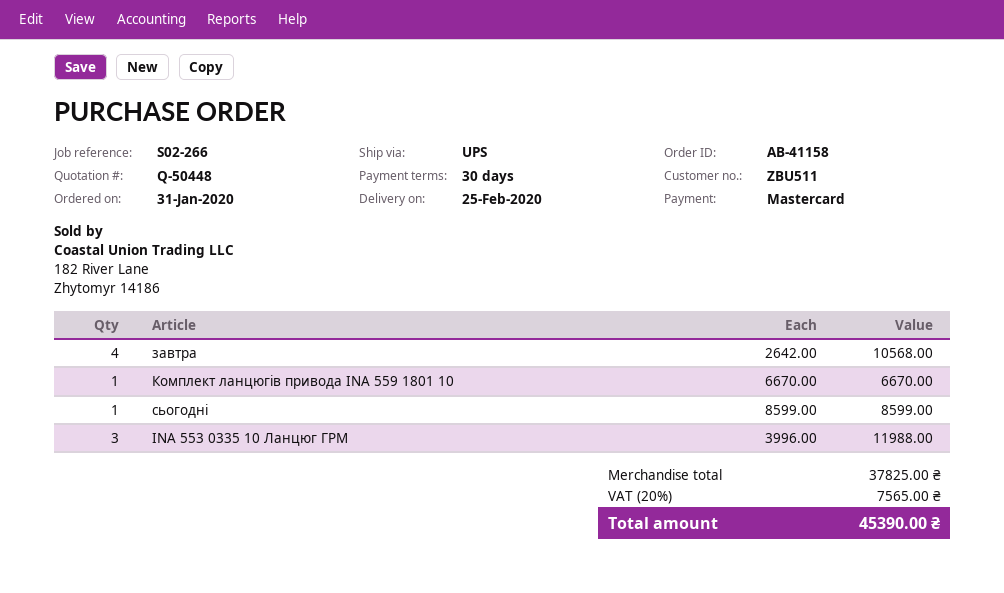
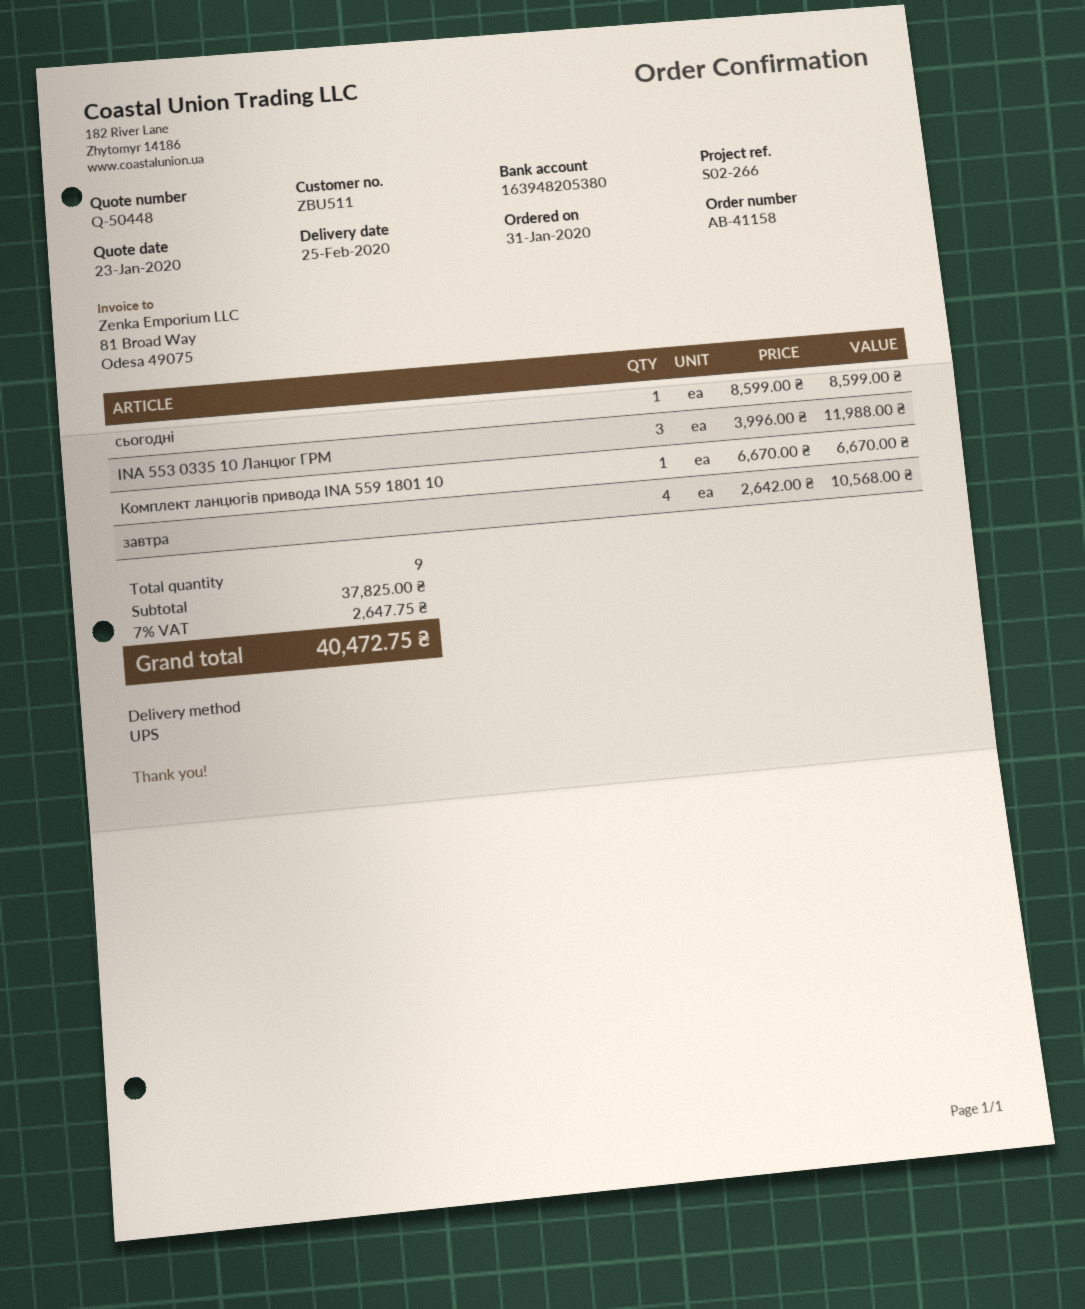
tax: 20% = 7565.00 -> 7% = 2647.75
total: 45390.00 -> 40472.75

